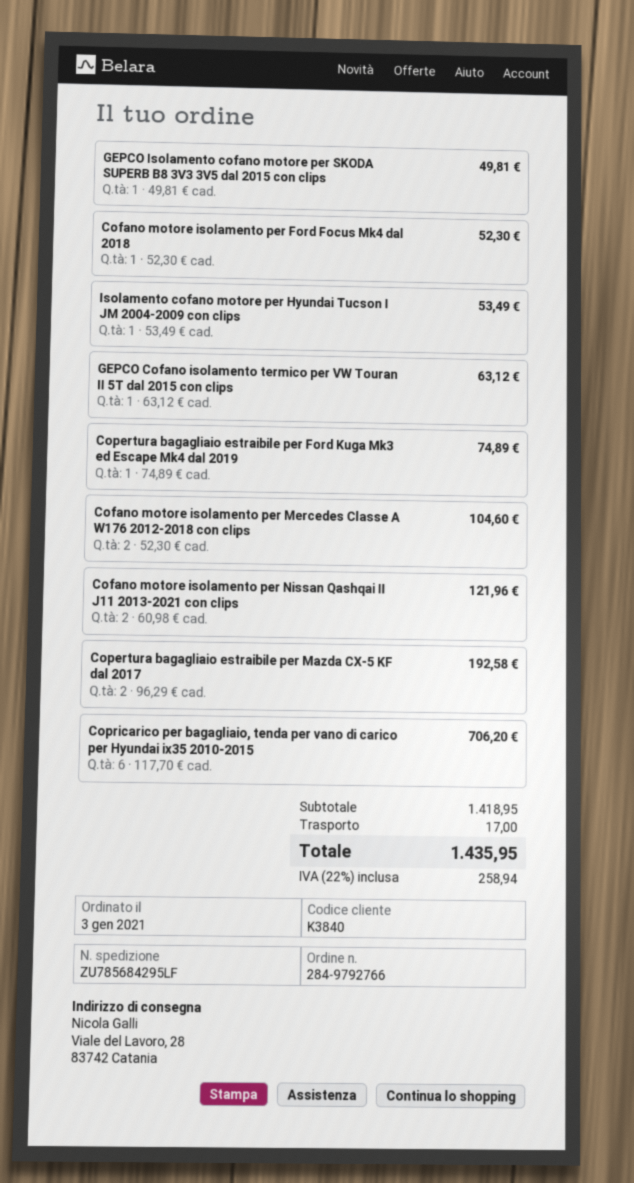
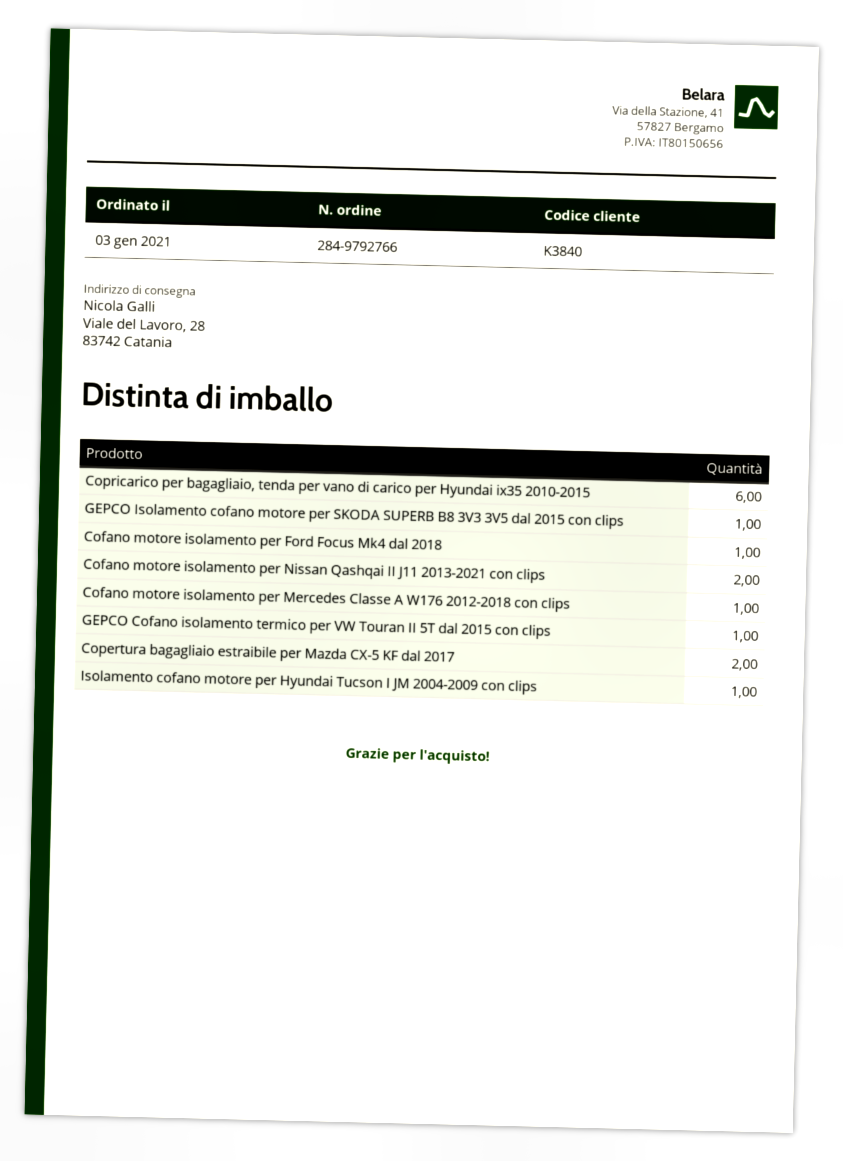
Copertura bagagliaio estraibile per Ford Kuga Mk3 ed Escape Mk4 dal 2019: 1 -> none
Cofano motore isolamento per Mercedes Classe A W176 2012-2018 con clips: 2 -> 1

